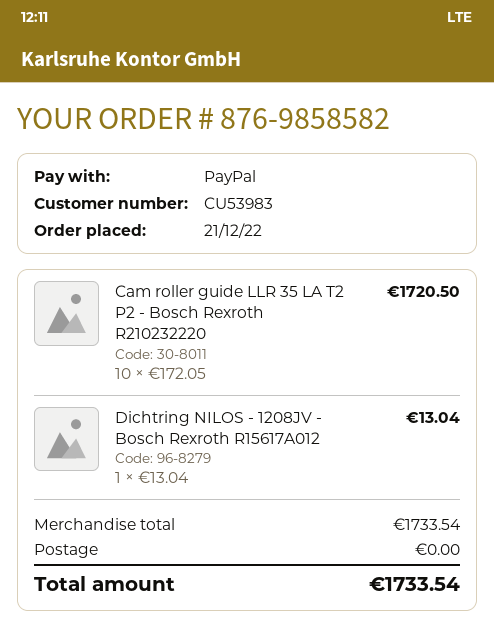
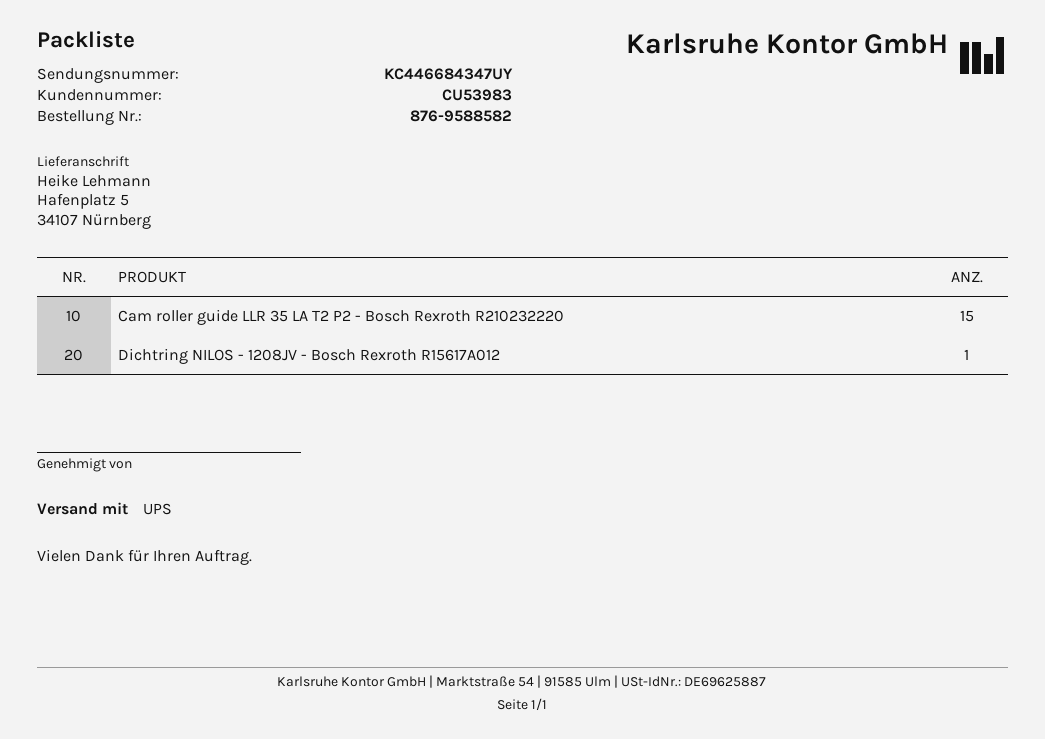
order number: 876-9858582 -> 876-9588582
Cam roller guide LLR 35 LA T2 P2 - Bosch Rexroth R210232220: 10 -> 15

